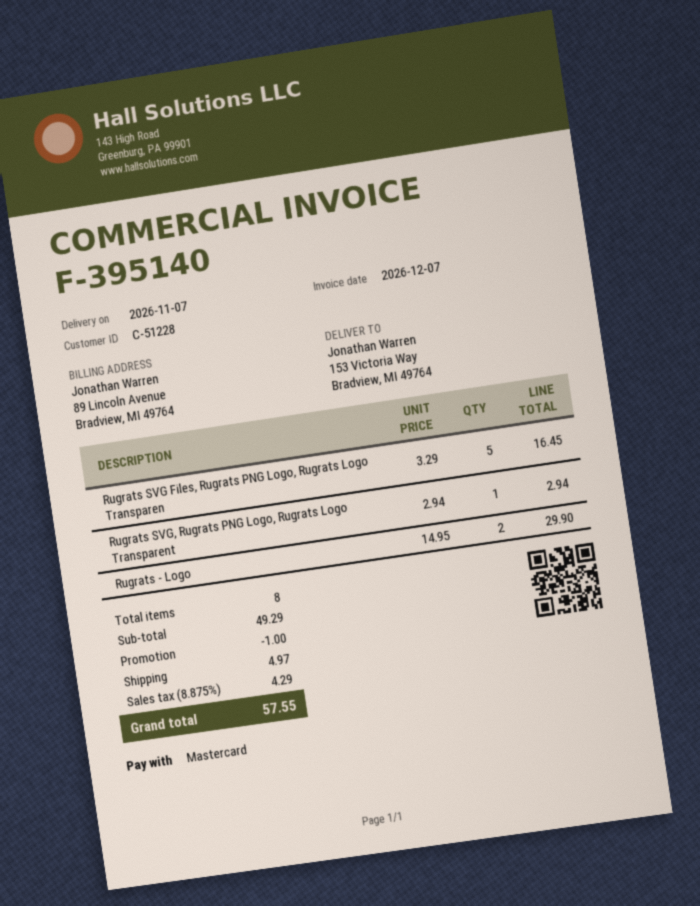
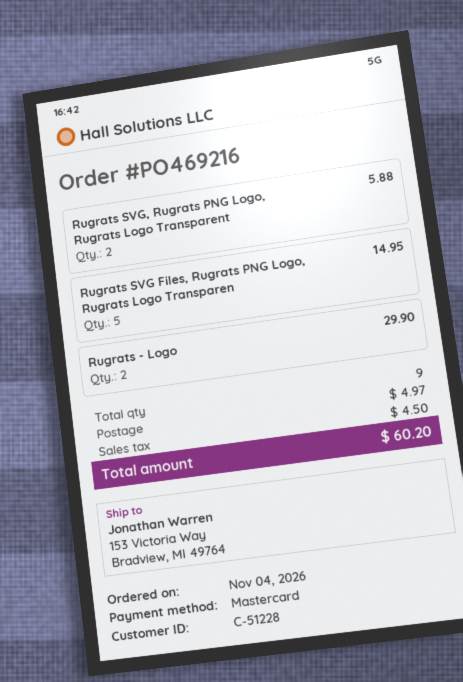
Rugrats SVG Files, Rugrats PNG Logo, Rugrats Logo Transparen: 5 for 16.45 -> 5 for 14.95
Rugrats SVG, Rugrats PNG Logo, Rugrats Logo Transparent: 1 for 2.94 -> 2 for 5.88
total quantity: 8 -> 9
discount: 1.00 -> none
tax: 4.29 -> 4.50
total: 57.55 -> 60.20

